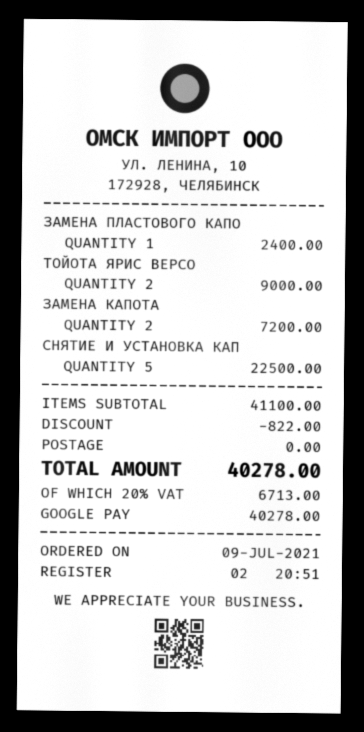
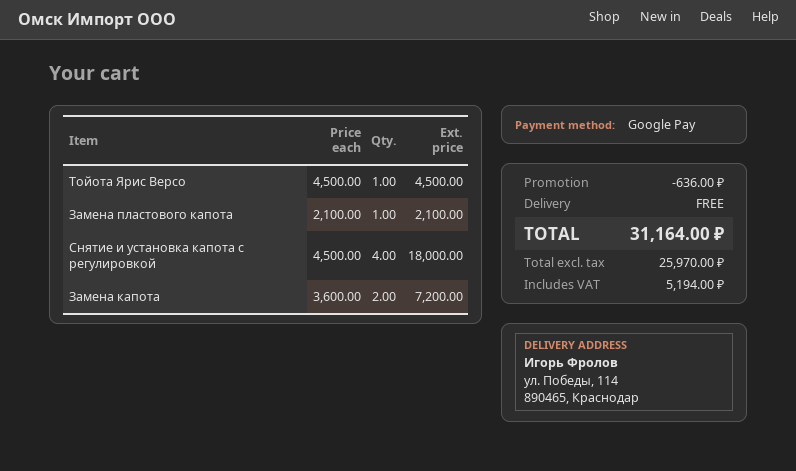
ЗАМЕНА ПЛАСТОВОГО КАПО: 1 for 2400.00 -> 1 for 2100.00
ТОЙОТА ЯРИС ВЕРСО: 2 for 9000.00 -> 1 for 4500.00
СНЯТИЕ И УСТАНОВКА КАП: 5 for 22500.00 -> 4 for 18000.00
discount: 822.00 -> 636.00
tax: 6713.00 -> 5194.00
total: 40278.00 -> 31164.00

